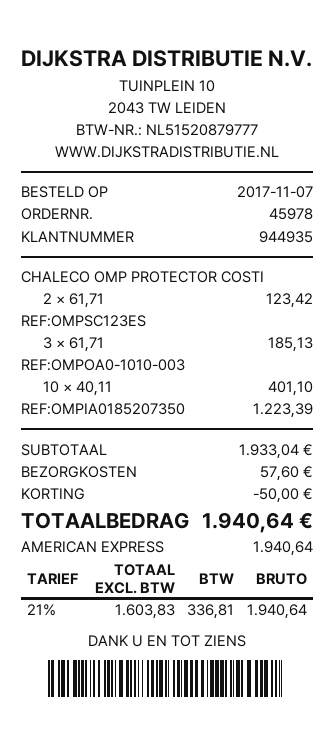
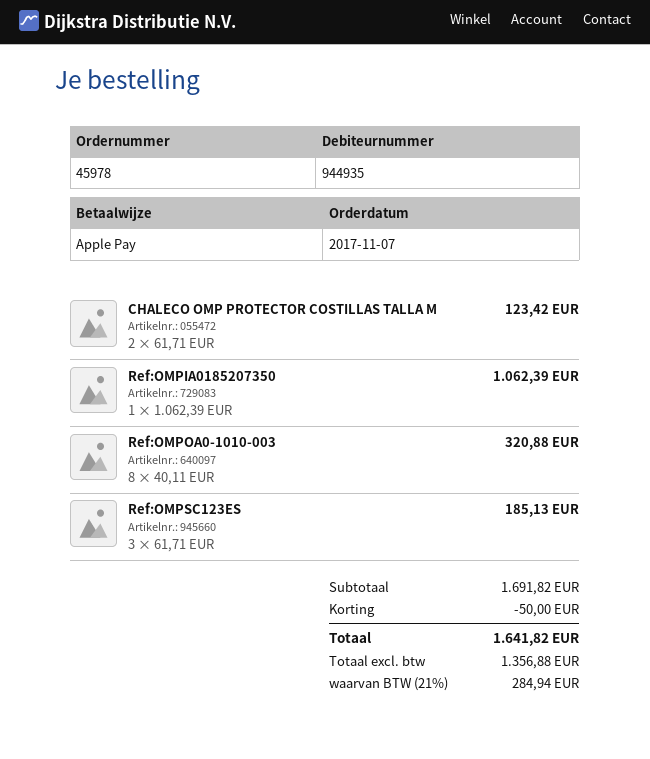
payment method: American Express -> Apple Pay
REF:OMPOA0-1010-003: 10 x 40.11 = 401.10 -> 8 x 40.11 = 320.88
REF:OMPIA0185207350: 1 x 1223.39 = 1223.39 -> 1 x 1062.39 = 1062.39
subtotal: 1933.04 -> 1691.82
shipping: 57.60 -> none
net: 1603.83 -> 1356.88
tax: 21% = 336.81 -> 21% = 284.94
total: 1940.64 -> 1641.82

